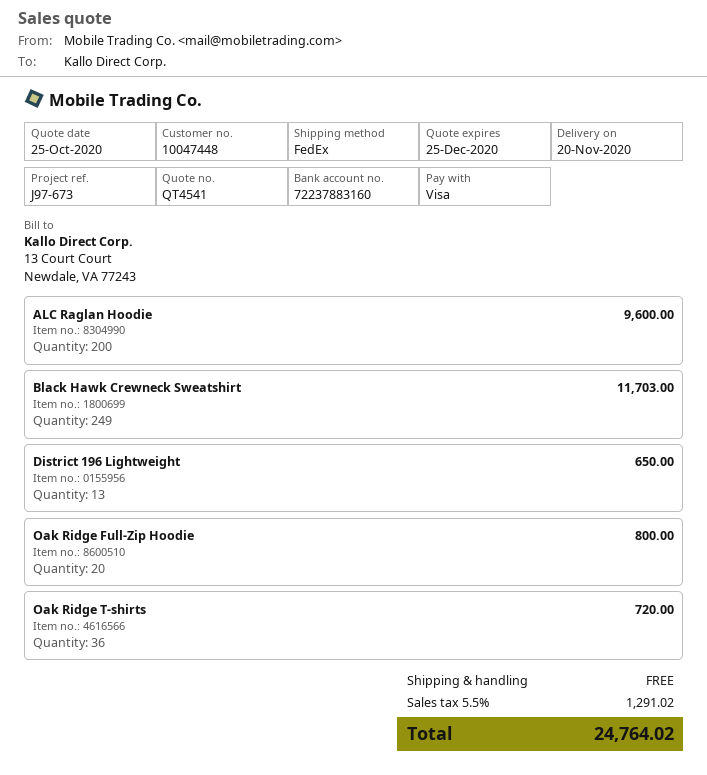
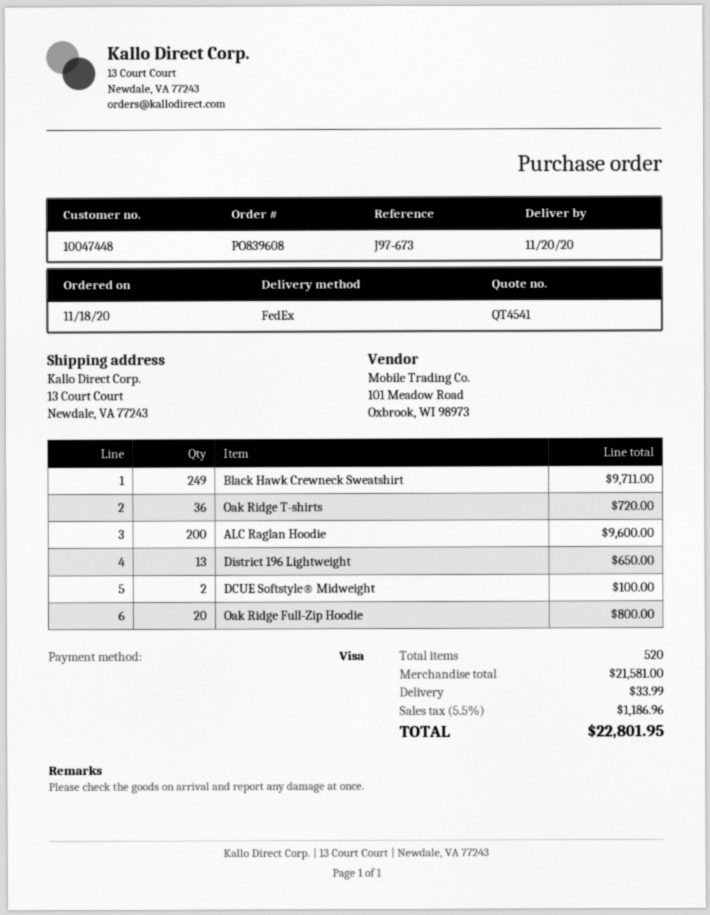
Black Hawk Crewneck Sweatshirt: 249 for 11703.00 -> 249 for 9711.00
DCUE Softstyle® Midweight: none -> 2 for 100.00
shipping: 0.00 -> 33.99
tax: 5.5% = 1291.02 -> 5.5% = 1186.96
total: 24764.02 -> 22801.95

